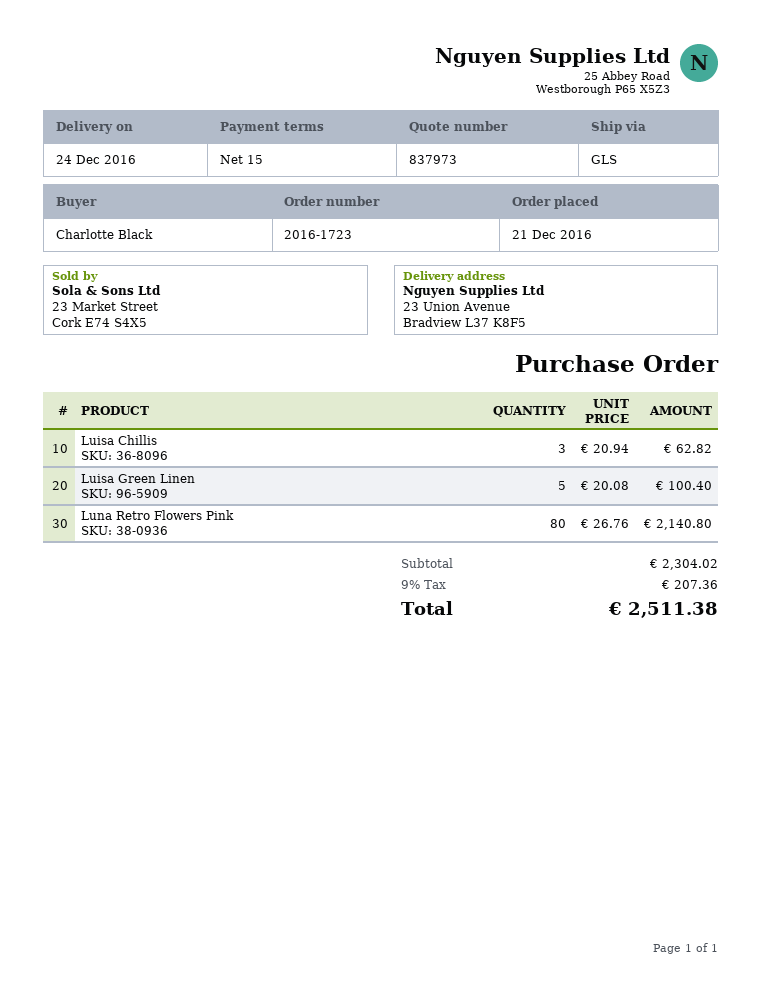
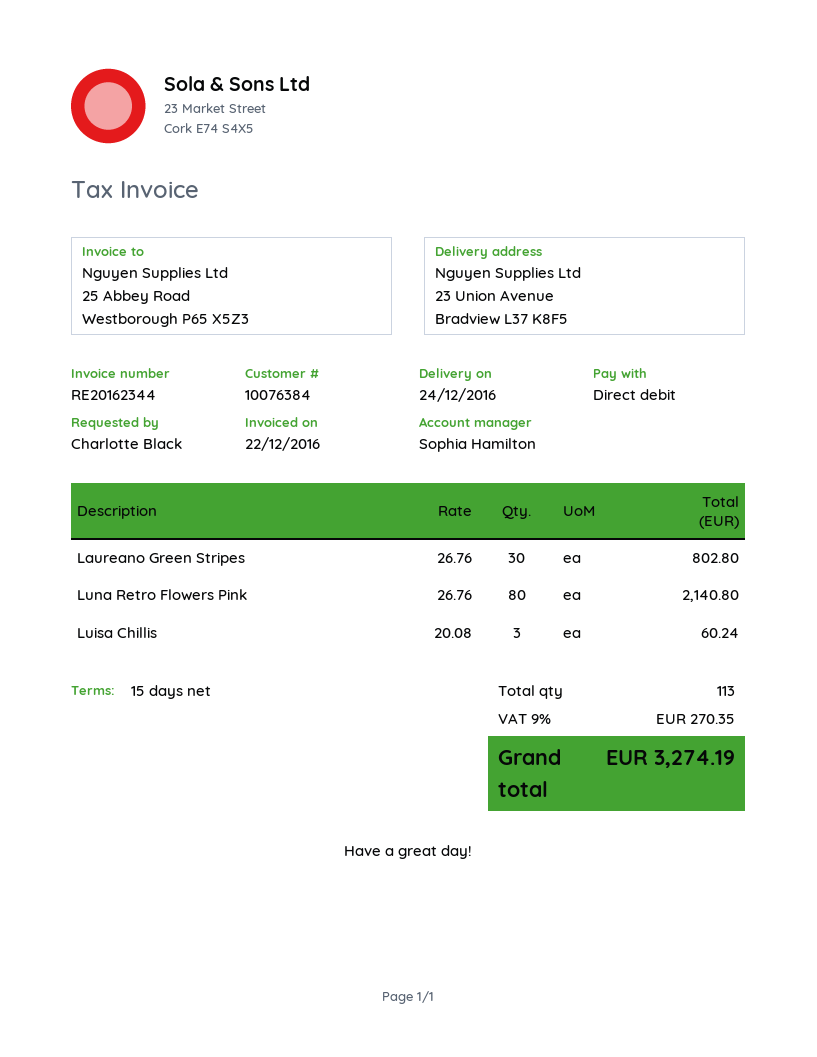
Luisa Chillis: 3 x 20.94 = 62.82 -> 3 x 20.08 = 60.24
Luisa Green Linen: 5 x 20.08 = 100.40 -> none
Laureano Green Stripes: none -> 30 x 26.76 = 802.80
tax: 9% = 207.36 -> 9% = 270.35
total: 2511.38 -> 3274.19

